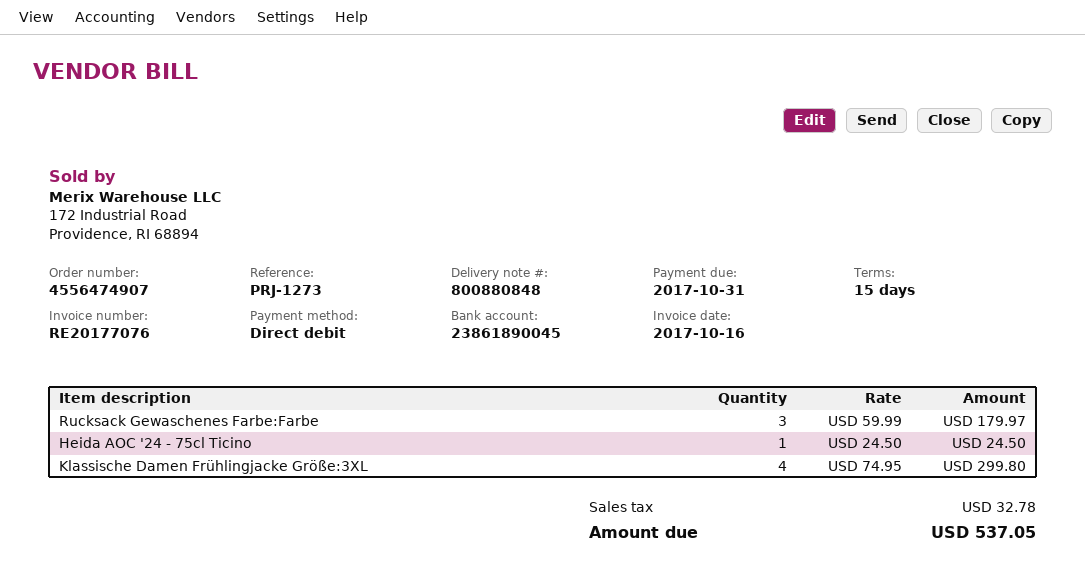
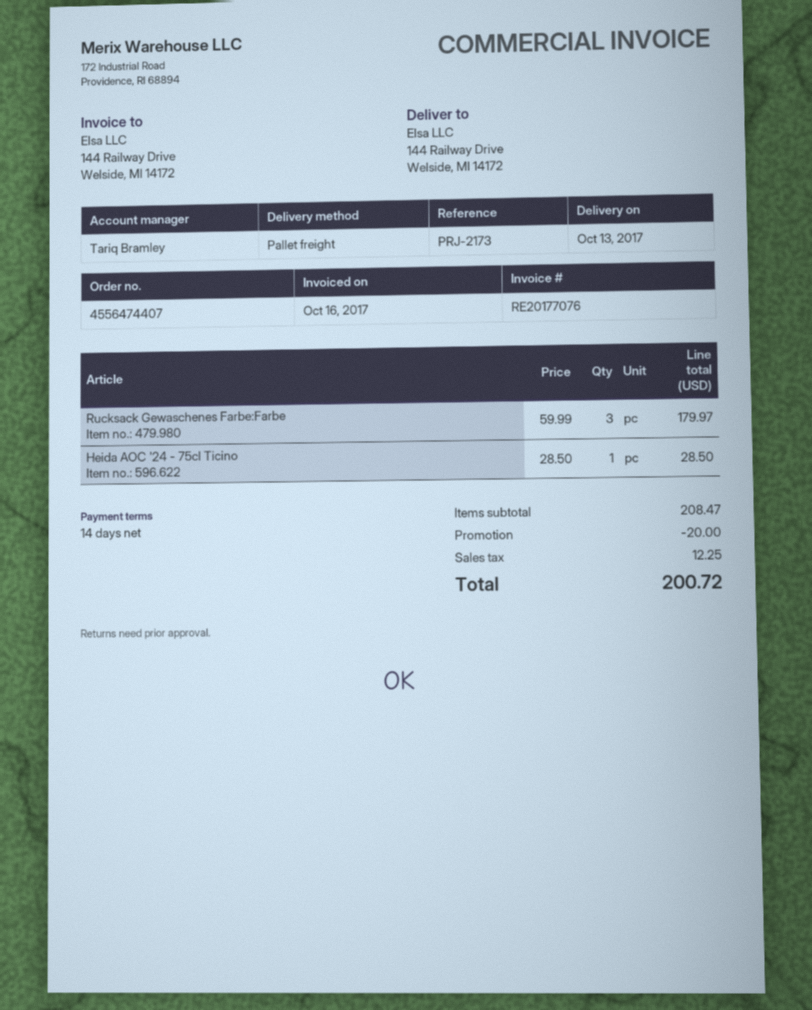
order number: 4556474907 -> 4556474407
payment terms: 15 days -> 14 days
reference: PRJ-1273 -> PRJ-2173
Heida AOC '24 - 75cl Ticino: 1 x 24.50 = 24.50 -> 1 x 28.50 = 28.50
Klassische Damen Frühlingjacke Größe:3XL: 4 x 74.95 = 299.80 -> none
discount: none -> 20.00
tax: 32.78 -> 12.25
total: 537.05 -> 200.72

